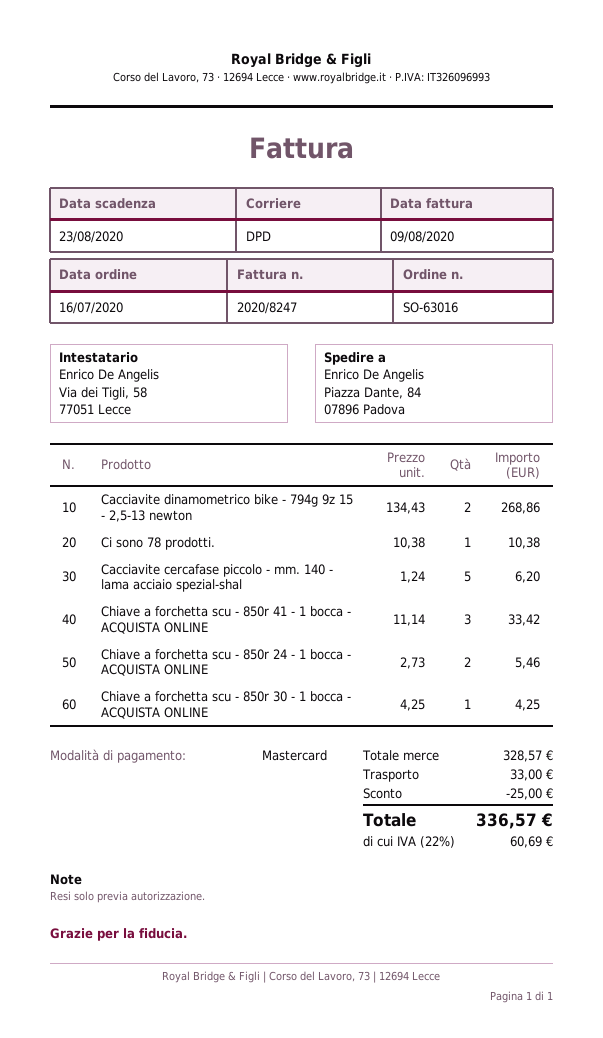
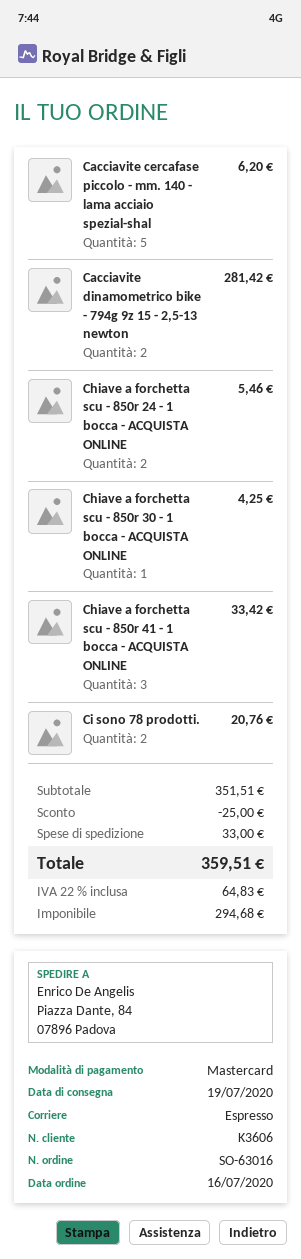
shipping method: DPD -> express
Cacciavite dinamometrico bike - 794g 9z 15 - 2,5-13 newton: 2 for 268.86 -> 2 for 281.42
Ci sono 78 prodotti.: 1 for 10.38 -> 2 for 20.76
subtotal: 328.57 -> 351.51
tax: 22% = 60.69 -> 22% = 64.83
total: 336.57 -> 359.51

